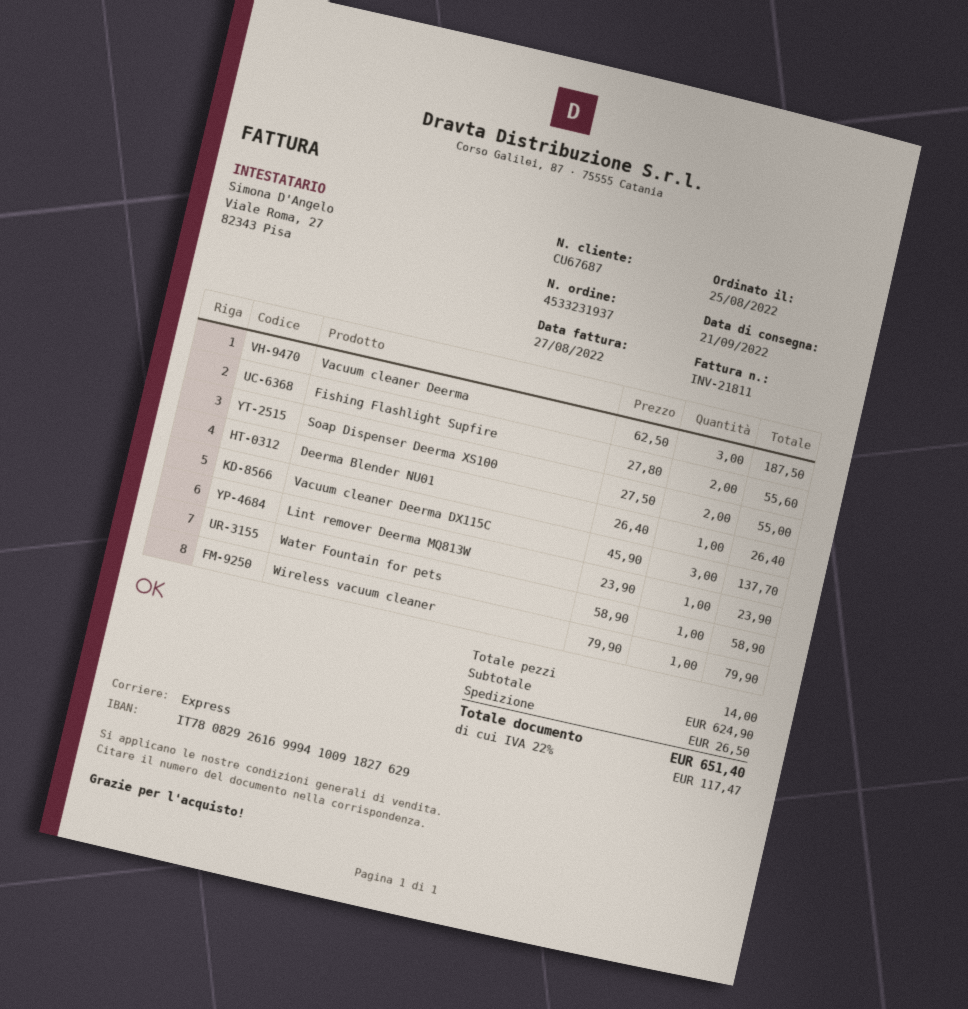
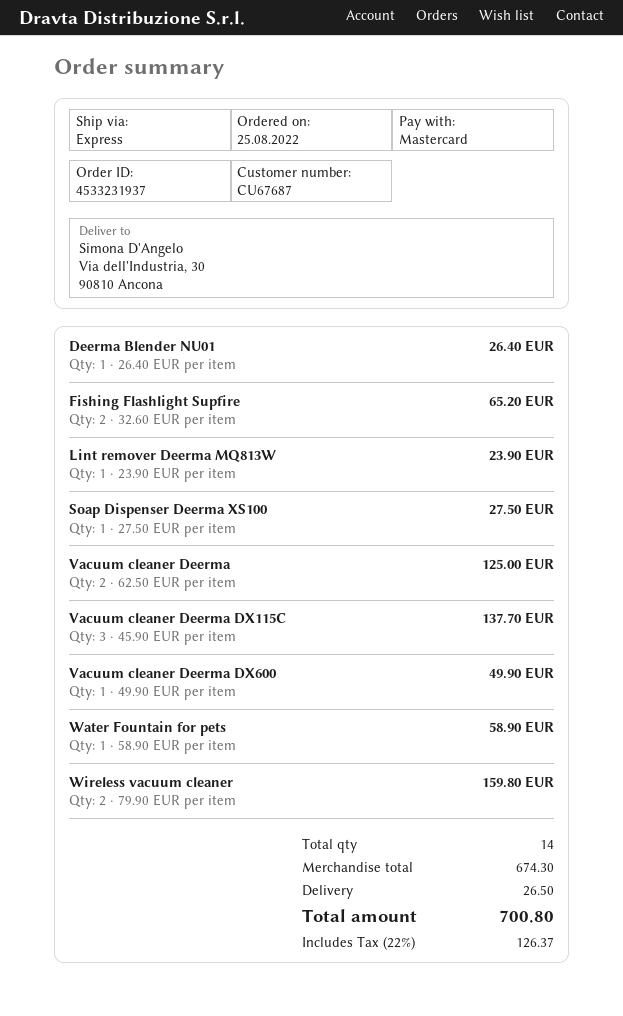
Vacuum cleaner Deerma: 3 x 62.50 = 187.50 -> 2 x 62.50 = 125.00
Fishing Flashlight Supfire: 2 x 27.80 = 55.60 -> 2 x 32.60 = 65.20
Soap Dispenser Deerma XS100: 2 x 27.50 = 55.00 -> 1 x 27.50 = 27.50
Wireless vacuum cleaner: 1 x 79.90 = 79.90 -> 2 x 79.90 = 159.80
Vacuum cleaner Deerma DX600: none -> 1 x 49.90 = 49.90
subtotal: 624.90 -> 674.30
tax: 22% = 117.47 -> 22% = 126.37
total: 651.40 -> 700.80

